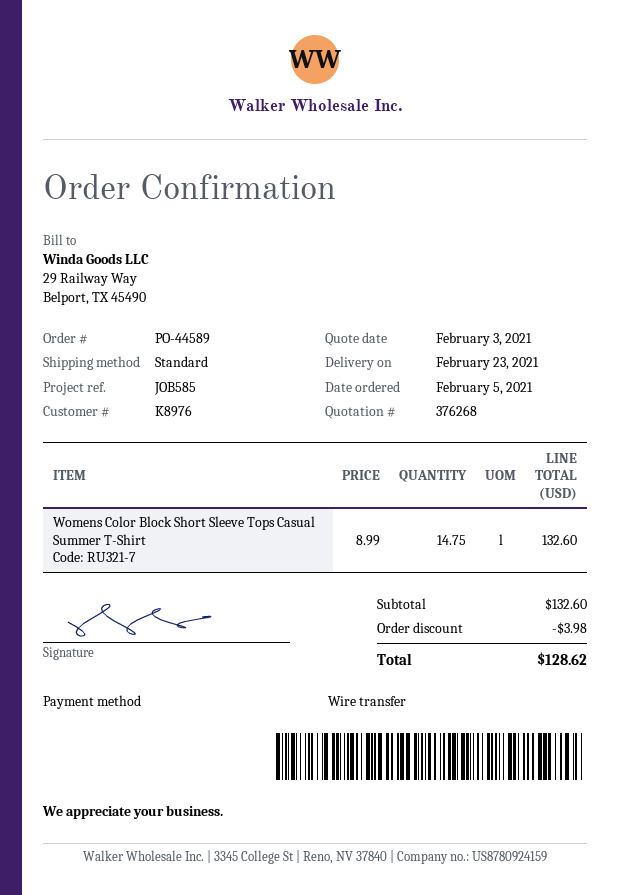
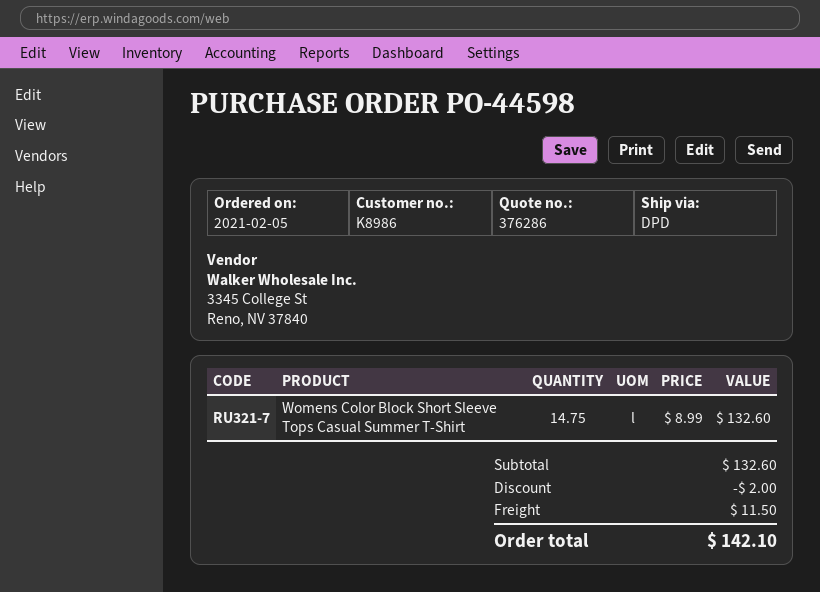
quote number: 376268 -> 376286
order number: PO-44589 -> PO-44598
customer number: K8976 -> K8986
shipping method: standard -> DPD
discount: 3.98 -> 2.00
shipping: none -> 11.50
total: 128.62 -> 142.10

